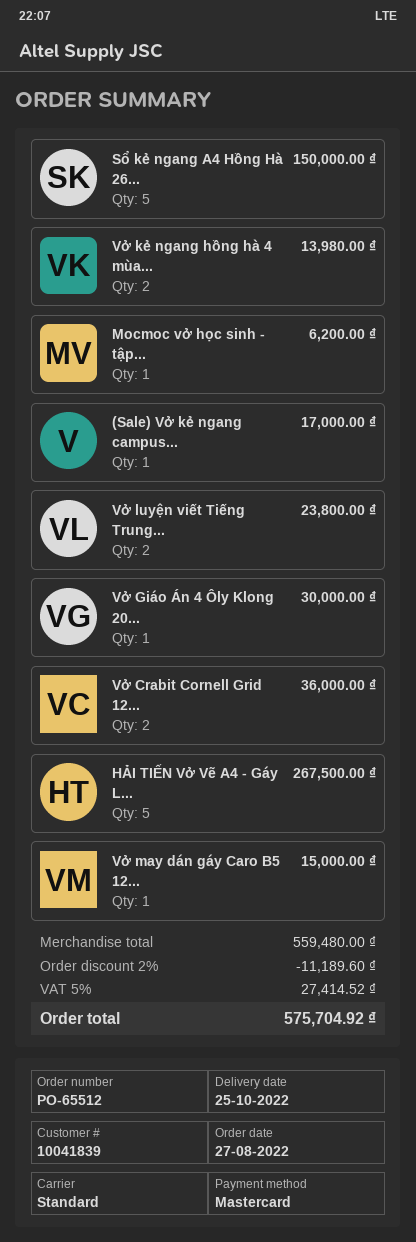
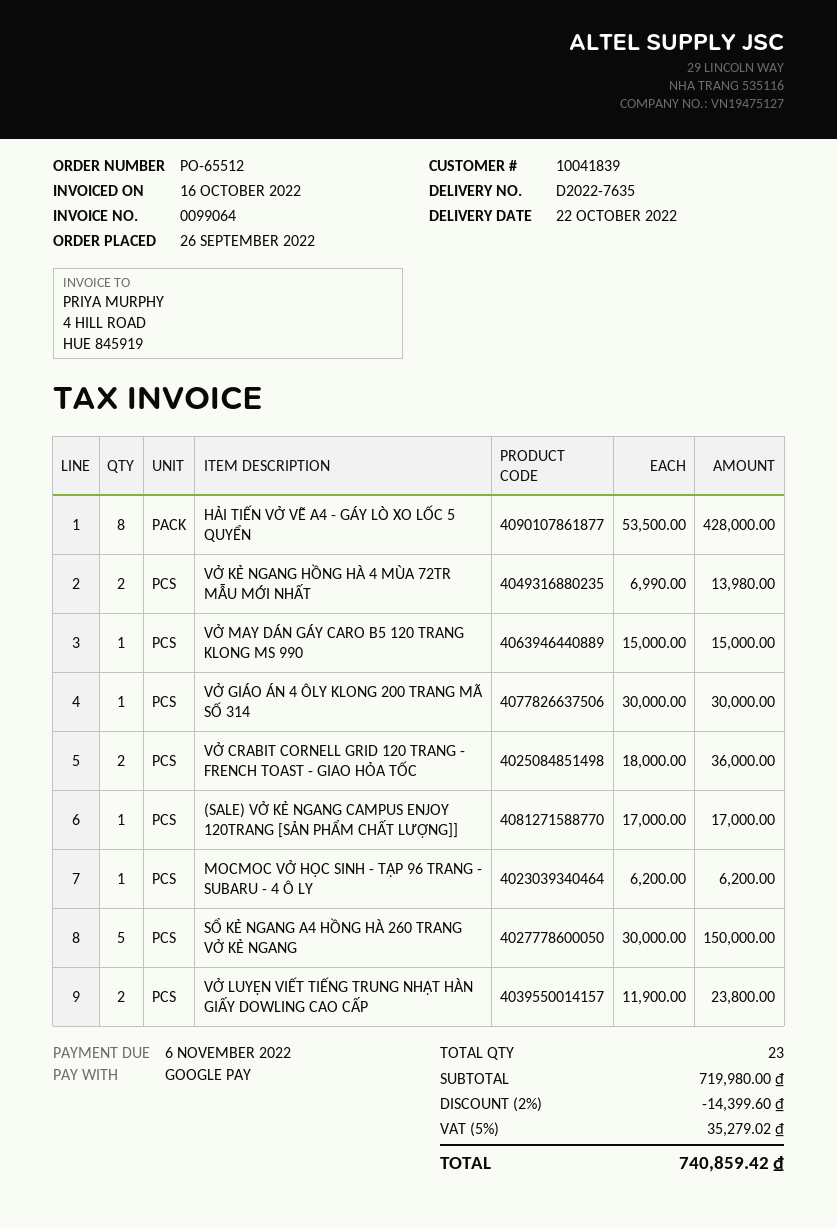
order date: 2022-08-27 -> 2022-09-26
delivery date: 2022-10-25 -> 2022-10-22
payment method: Mastercard -> Google Pay
HẢI TIẾN Vở Vẽ A4 - Gáy L...: 5 for 267500.00 -> 8 for 428000.00
subtotal: 559480.00 -> 719980.00
discount: 2% = 11189.60 -> 2% = 14399.60
tax: 5% = 27414.52 -> 5% = 35279.02
total: 575704.92 -> 740859.42

